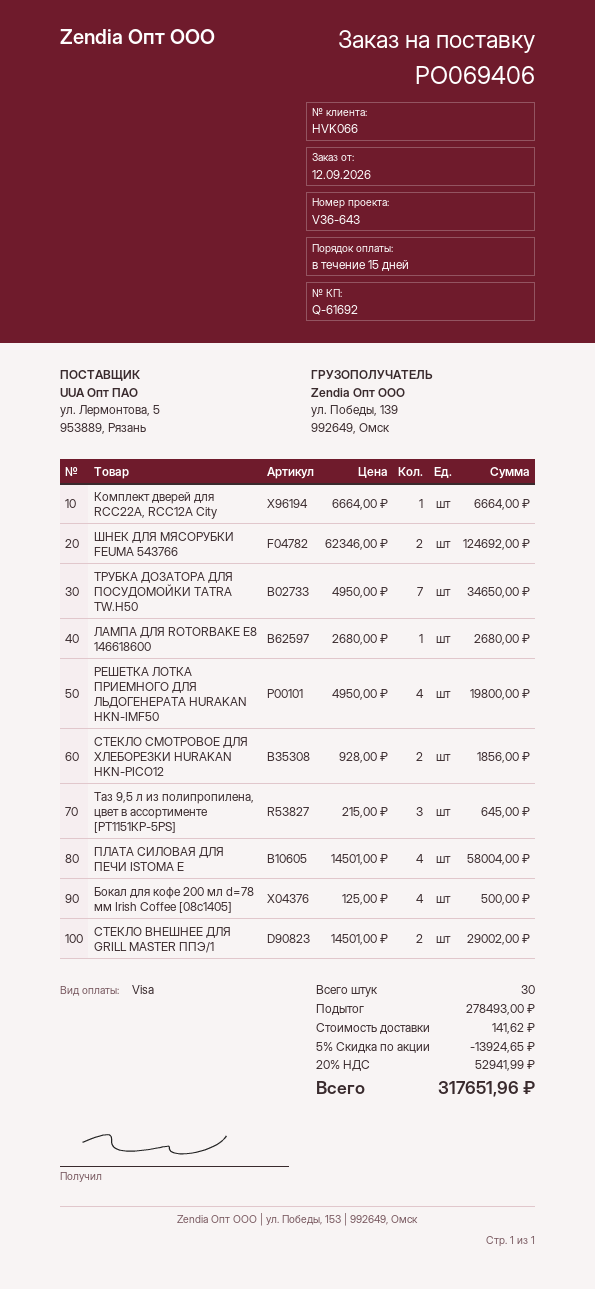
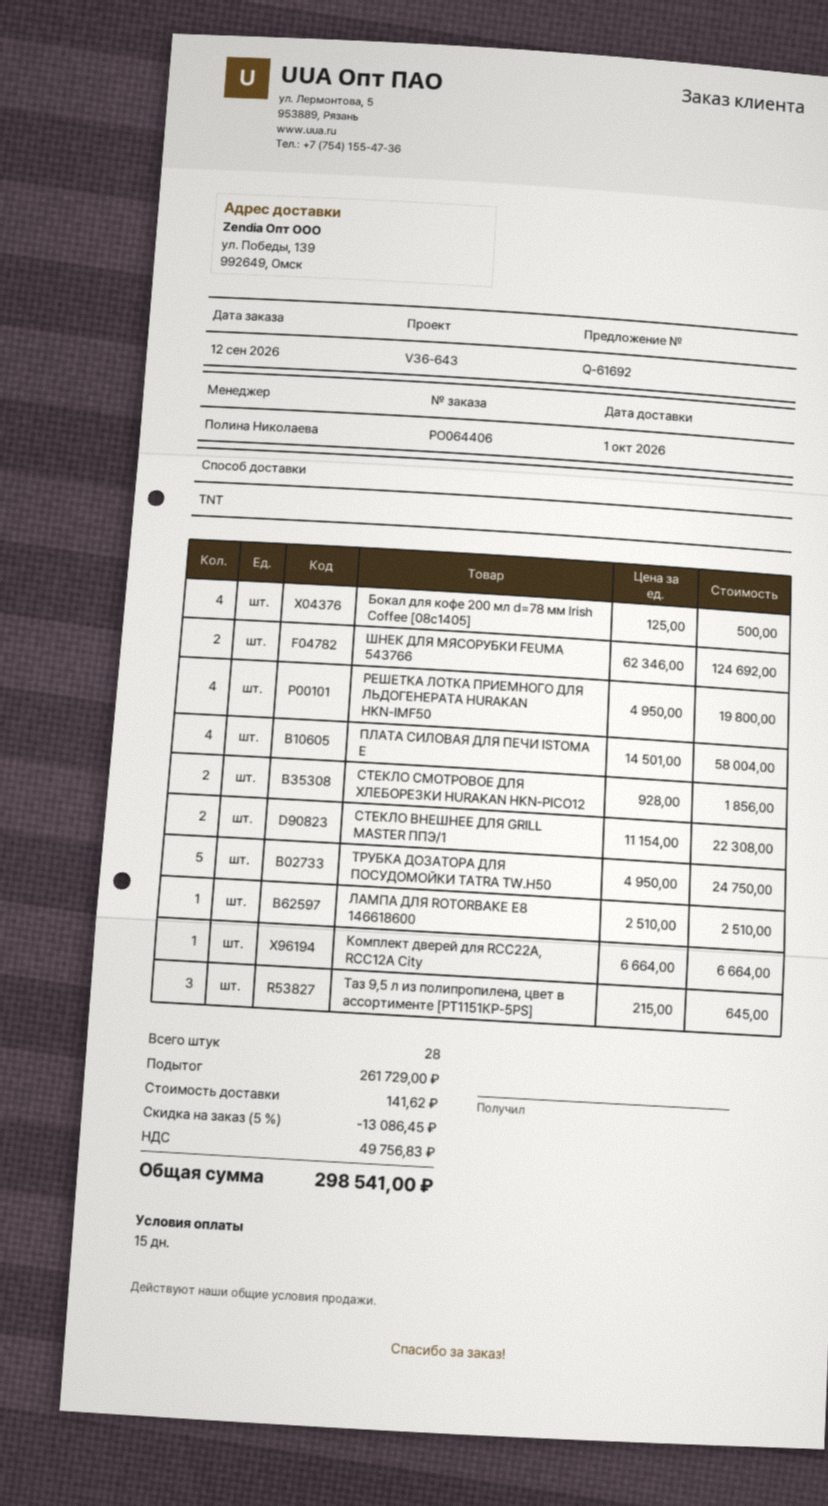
order number: PO069406 -> PO064406
ТРУБКА ДОЗАТОРА ДЛЯ ПОСУДОМОЙКИ TATRA TW.H50: 7 x 4950.00 = 34650.00 -> 5 x 4950.00 = 24750.00
ЛАМПА ДЛЯ ROTORBAKE E8 146618600: 1 x 2680.00 = 2680.00 -> 1 x 2510.00 = 2510.00
СТЕКЛО ВНЕШНЕЕ ДЛЯ GRILL MASTER ППЭ/1: 2 x 14501.00 = 29002.00 -> 2 x 11154.00 = 22308.00
total quantity: 30 -> 28
subtotal: 278493.00 -> 261729.00
discount: 5% = 13924.65 -> 5% = 13086.45
tax: 52941.99 -> 49756.83
total: 317651.96 -> 298541.00

